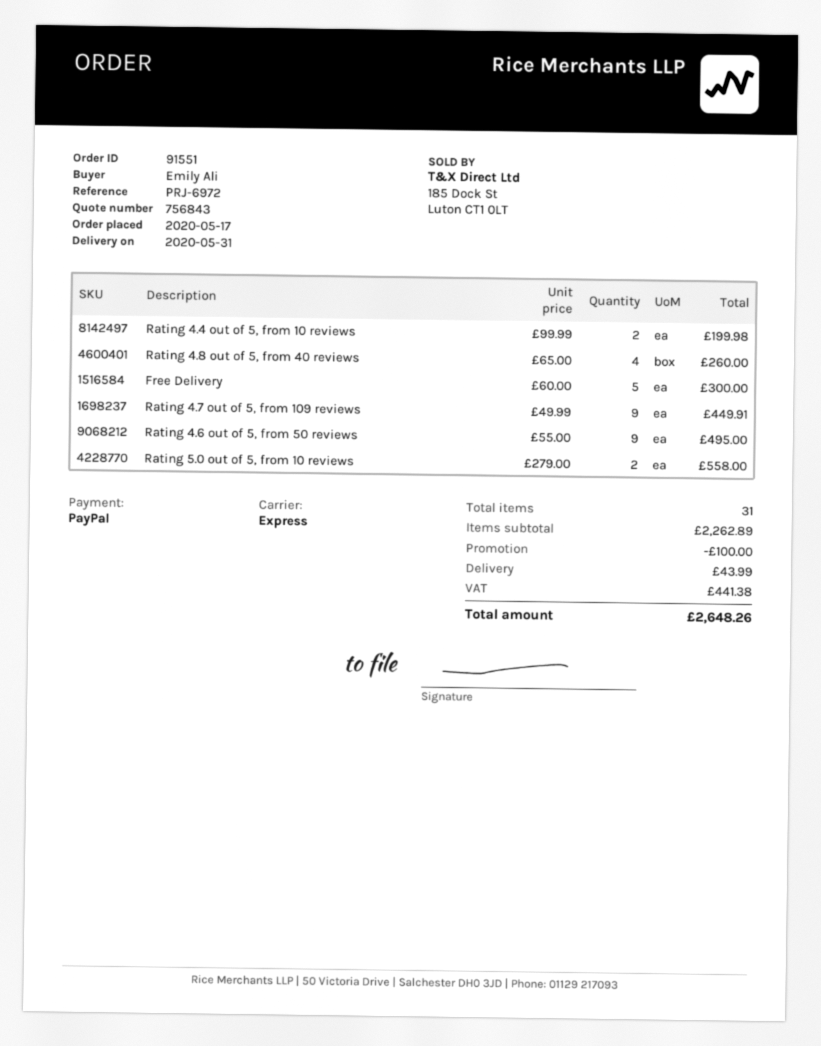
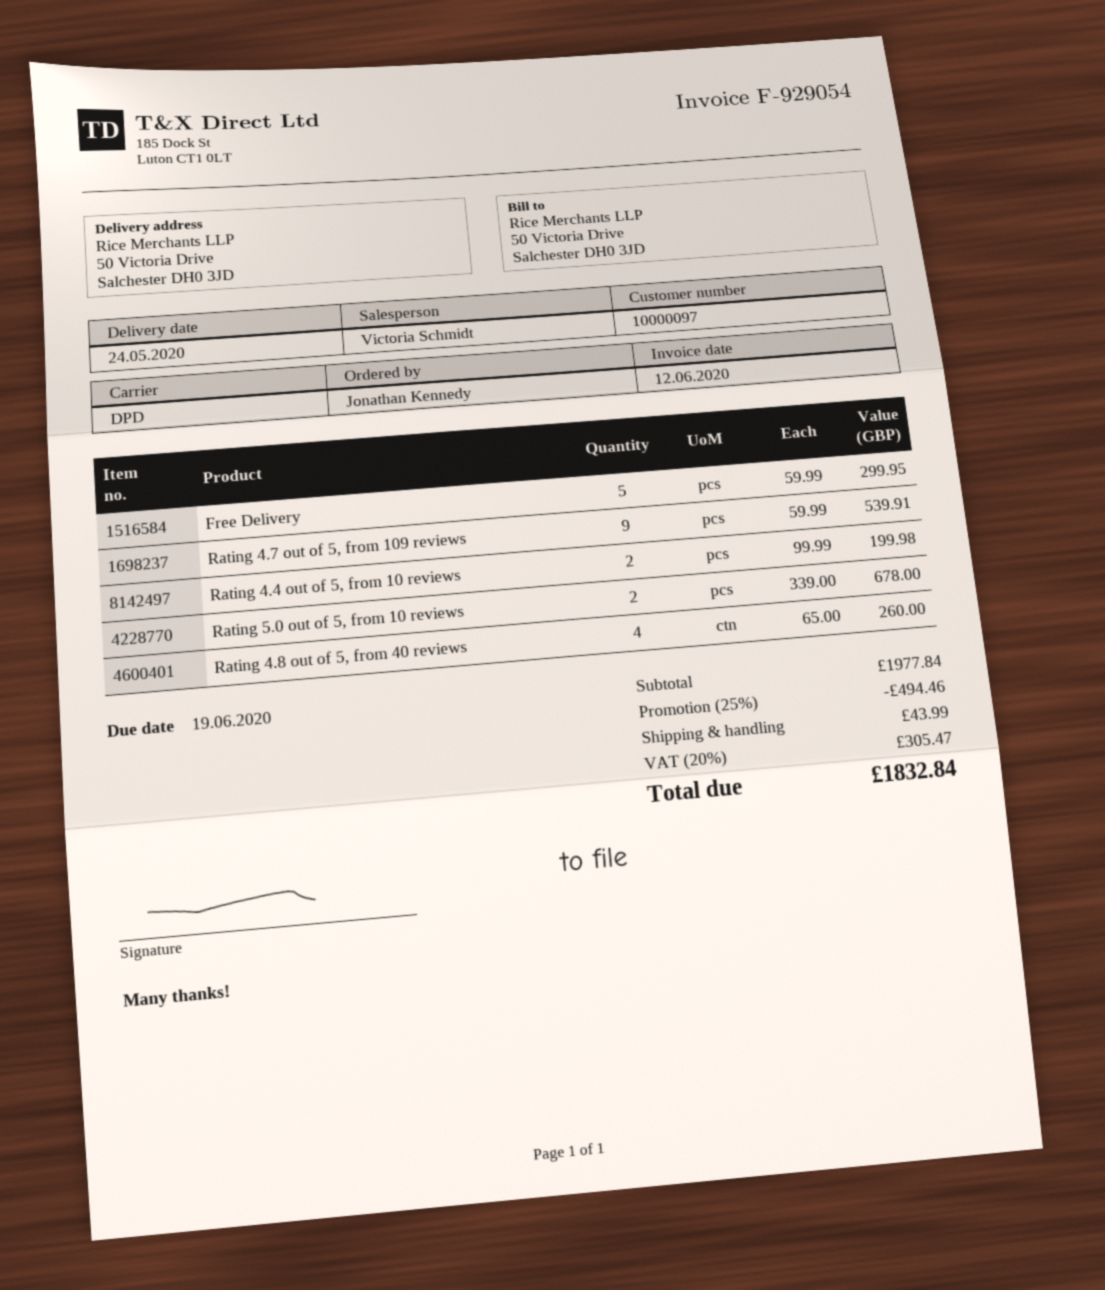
delivery date: 2020-05-31 -> 2020-05-24
ordered by: Emily Ali -> Jonathan Kennedy
shipping method: express -> DPD
Free Delivery: 5 x 60.00 = 300.00 -> 5 x 59.99 = 299.95
Rating 4.7 out of 5, from 109 reviews: 9 x 49.99 = 449.91 -> 9 x 59.99 = 539.91
Rating 4.6 out of 5, from 50 reviews: 9 x 55.00 = 495.00 -> none
Rating 5.0 out of 5, from 10 reviews: 2 x 279.00 = 558.00 -> 2 x 339.00 = 678.00
subtotal: 2262.89 -> 1977.84
discount: 100.00 -> 494.46
tax: 441.38 -> 305.47
total: 2648.26 -> 1832.84

